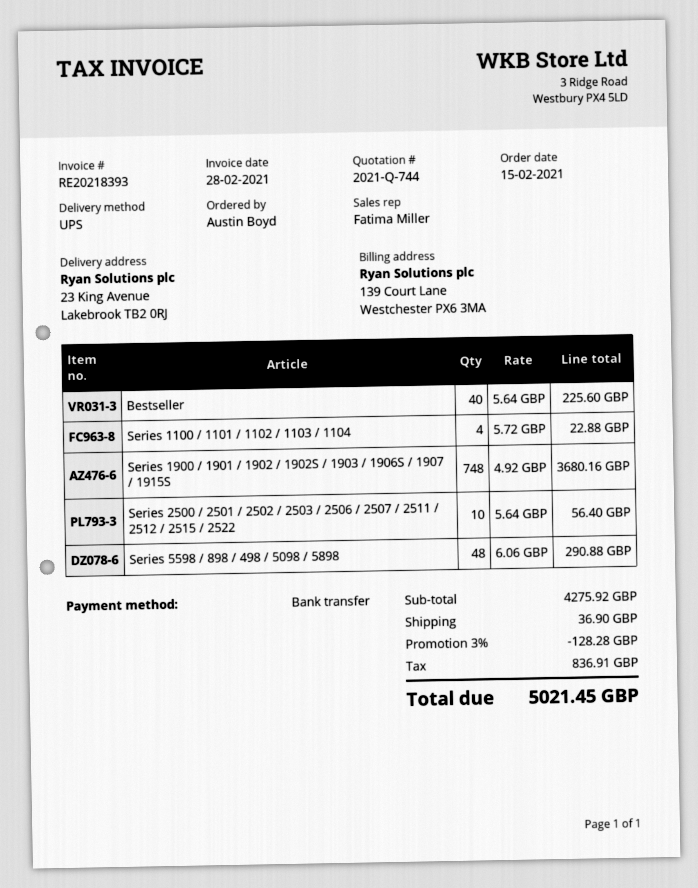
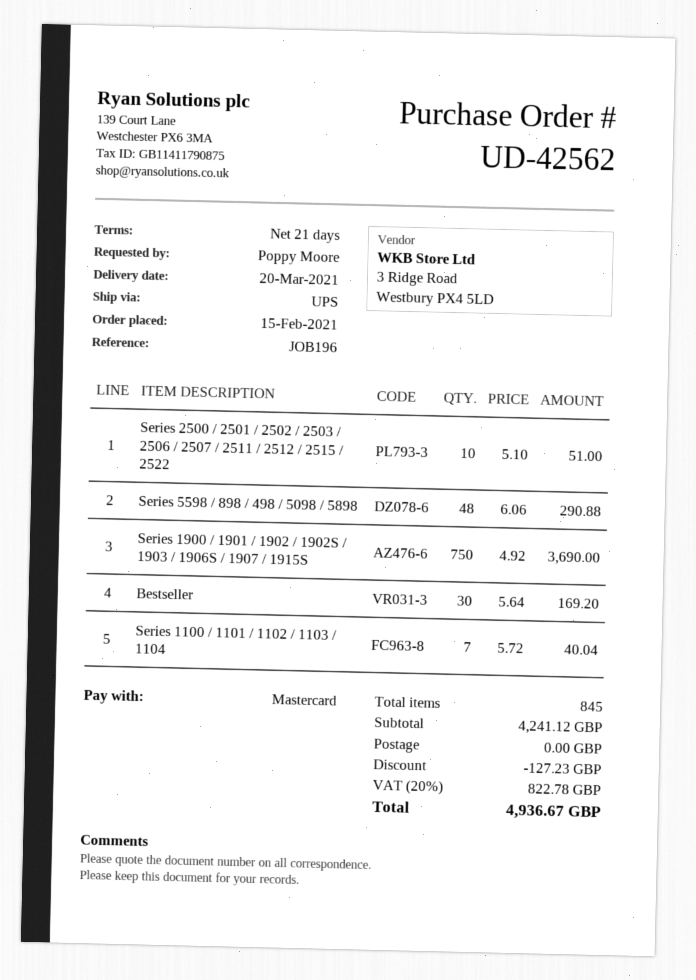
ordered by: Austin Boyd -> Poppy Moore
payment method: bank transfer -> Mastercard
Bestseller: 40 x 5.64 = 225.60 -> 30 x 5.64 = 169.20
Series 1100 / 1101 / 1102 / 1103 / 1104: 4 x 5.72 = 22.88 -> 7 x 5.72 = 40.04
Series 1900 / 1901 / 1902 / 1902S / 1903 / 1906S / 1907 / 1915S: 748 x 4.92 = 3680.16 -> 750 x 4.92 = 3690.00
Series 2500 / 2501 / 2502 / 2503 / 2506 / 2507 / 2511 / 2512 / 2515 / 2522: 10 x 5.64 = 56.40 -> 10 x 5.10 = 51.00
subtotal: 4275.92 -> 4241.12
discount: 128.28 -> 127.23
shipping: 36.90 -> 0.00
tax: 836.91 -> 822.78
total: 5021.45 -> 4936.67

